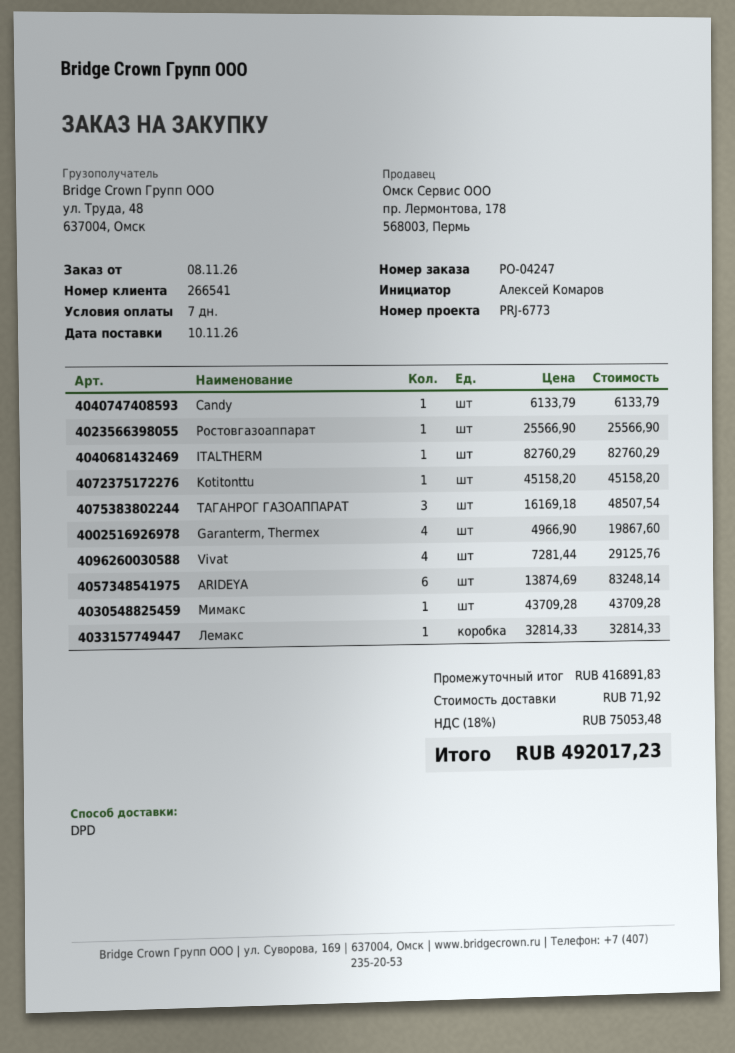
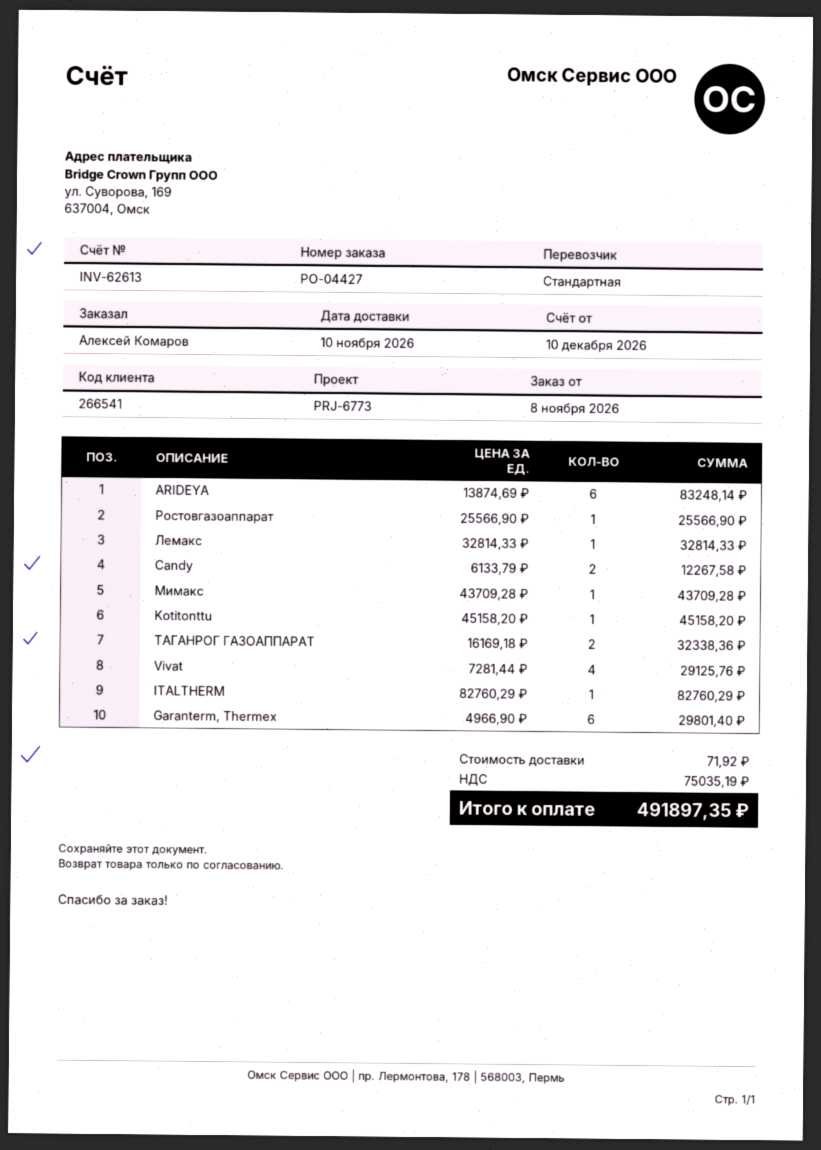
order number: PO-04247 -> PO-04427
shipping method: DPD -> standard
Candy: 1 x 6133.79 = 6133.79 -> 2 x 6133.79 = 12267.58
ТАГАНРОГ ГАЗОАППАРАТ: 3 x 16169.18 = 48507.54 -> 2 x 16169.18 = 32338.36
Garanterm, Thermex: 4 x 4966.90 = 19867.60 -> 6 x 4966.90 = 29801.40
tax: 75053.48 -> 75035.19
total: 492017.23 -> 491897.35

